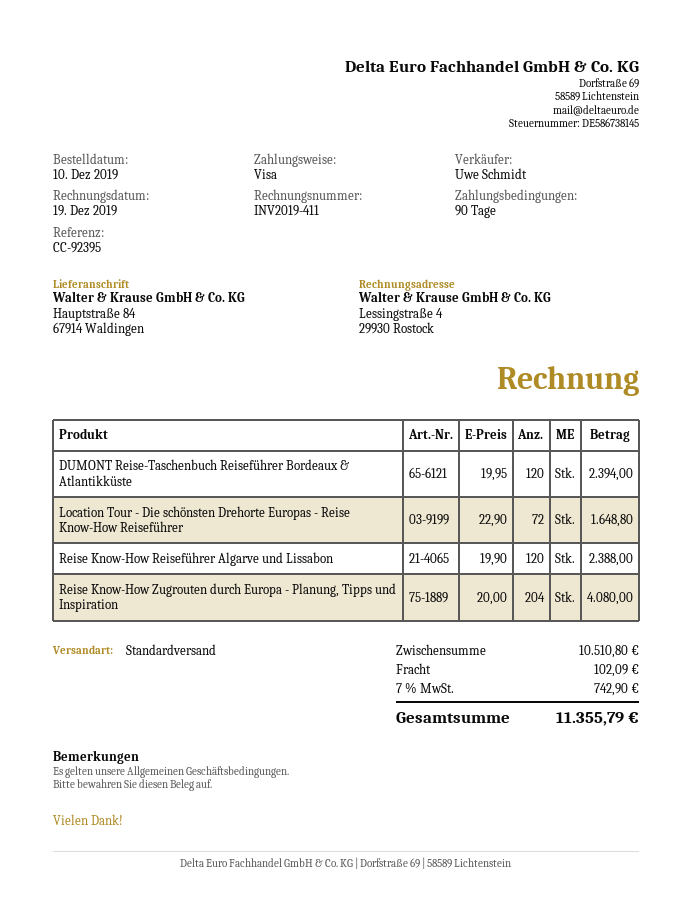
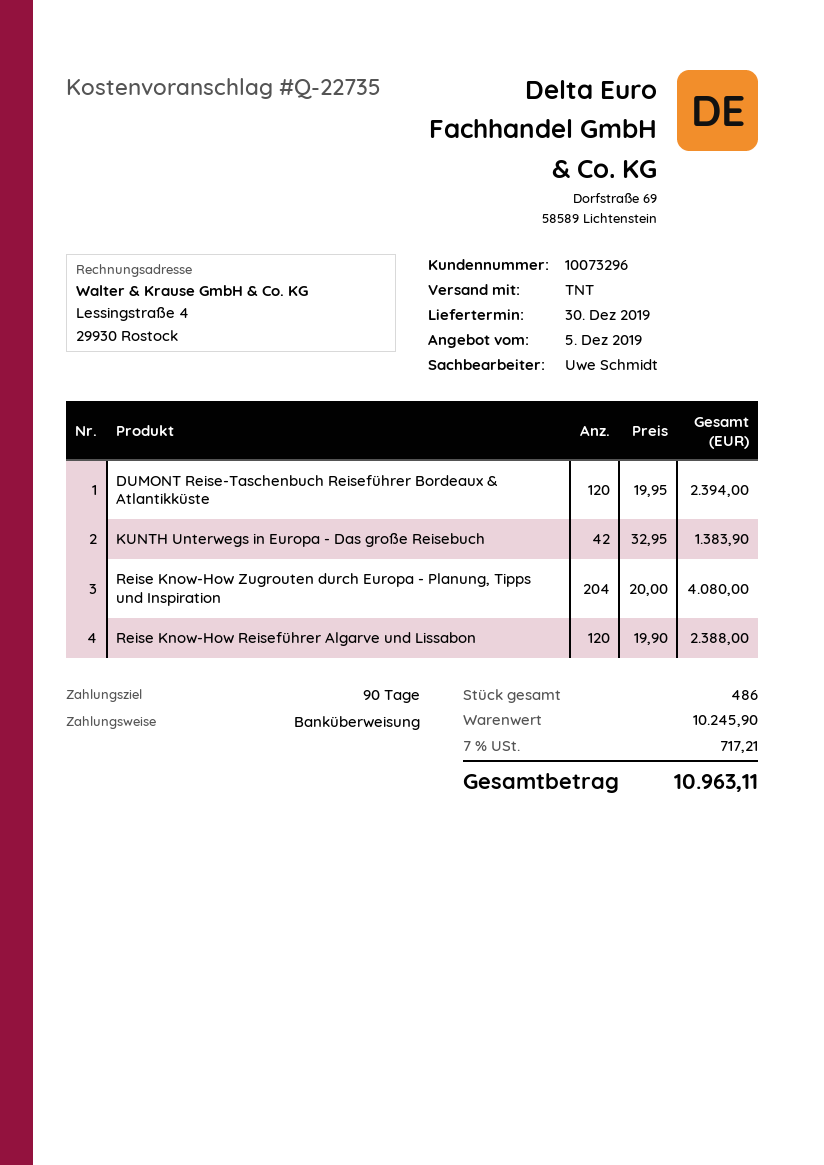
payment method: Visa -> bank transfer
shipping method: standard -> TNT
Location Tour - Die schönsten Drehorte Europas - Reise Know-How Reiseführer: 72 x 22.90 = 1648.80 -> none
KUNTH Unterwegs in Europa - Das große Reisebuch: none -> 42 x 32.95 = 1383.90
subtotal: 10510.80 -> 10245.90
shipping: 102.09 -> none
tax: 7% = 742.90 -> 7% = 717.21
total: 11355.79 -> 10963.11

